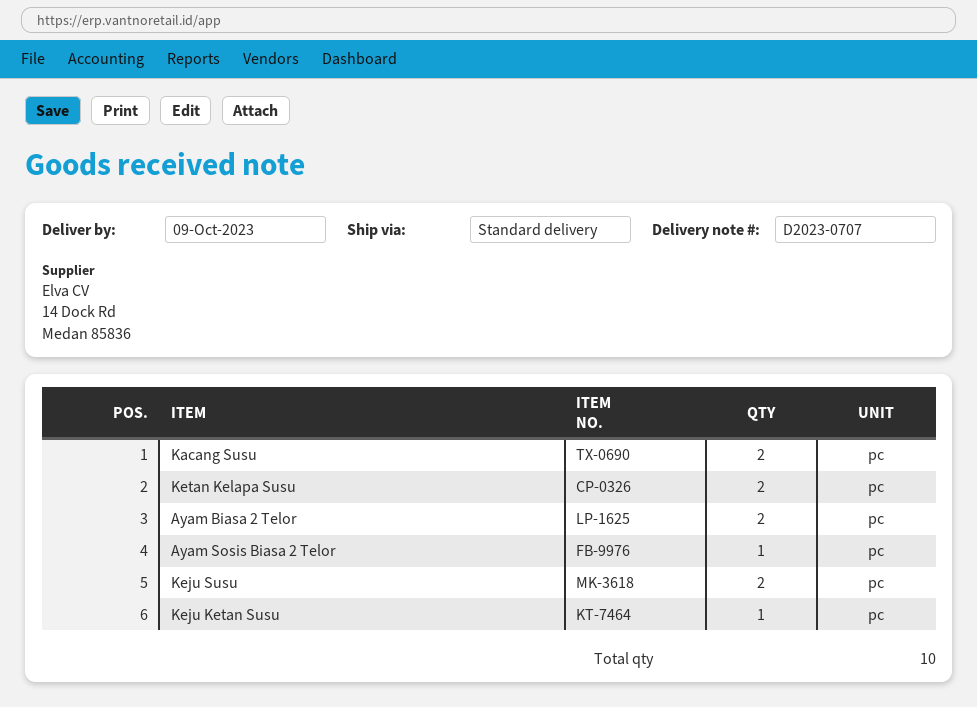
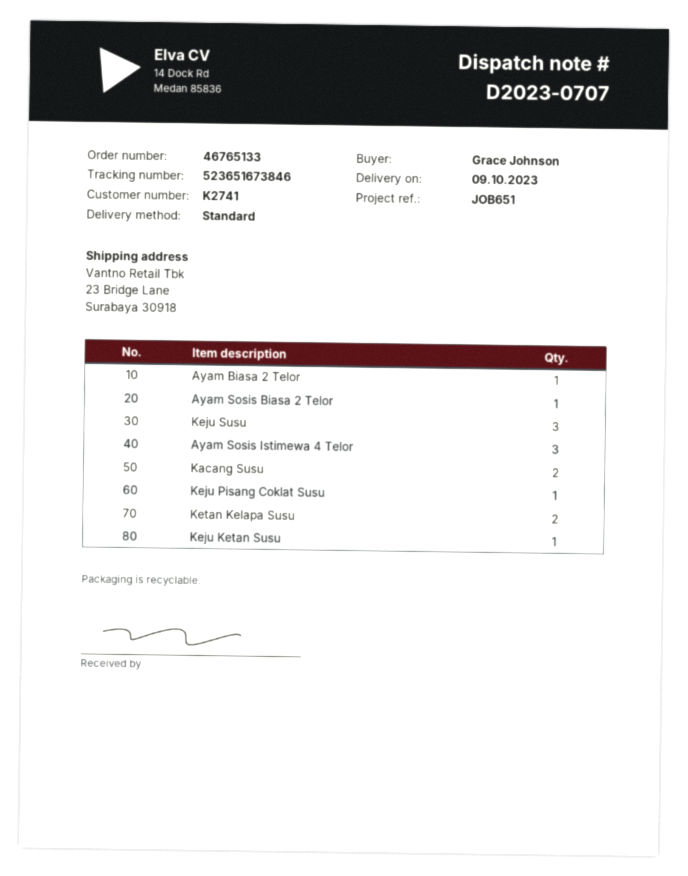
Ayam Biasa 2 Telor: 2 -> 1
Keju Susu: 2 -> 3
Ayam Sosis Istimewa 4 Telor: none -> 3
Keju Pisang Coklat Susu: none -> 1

